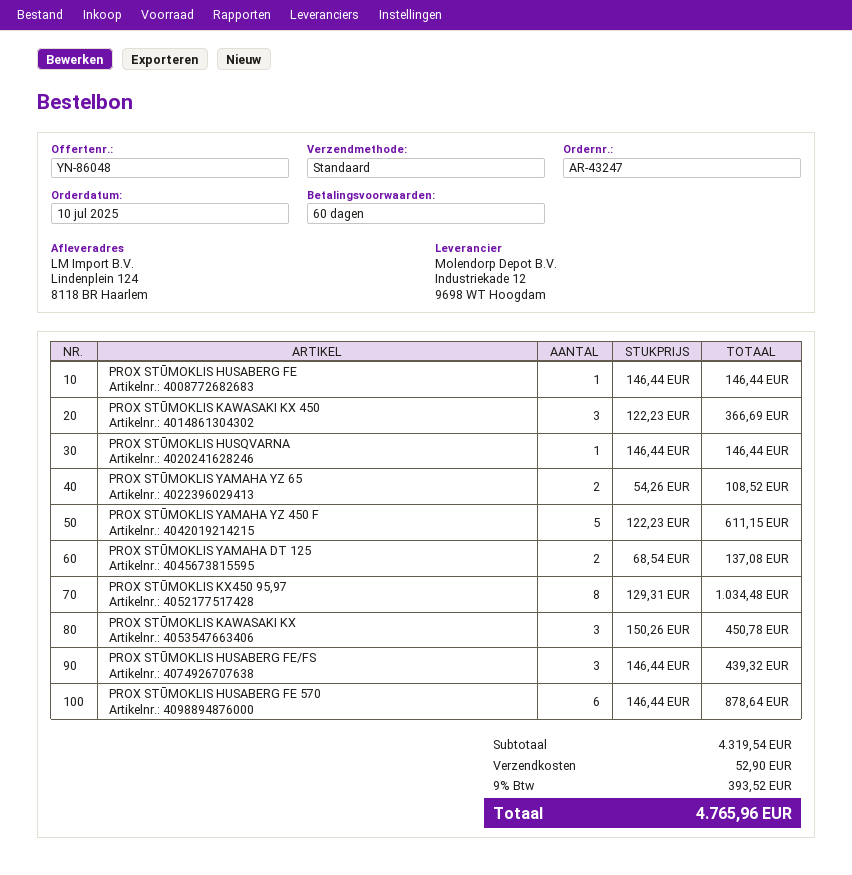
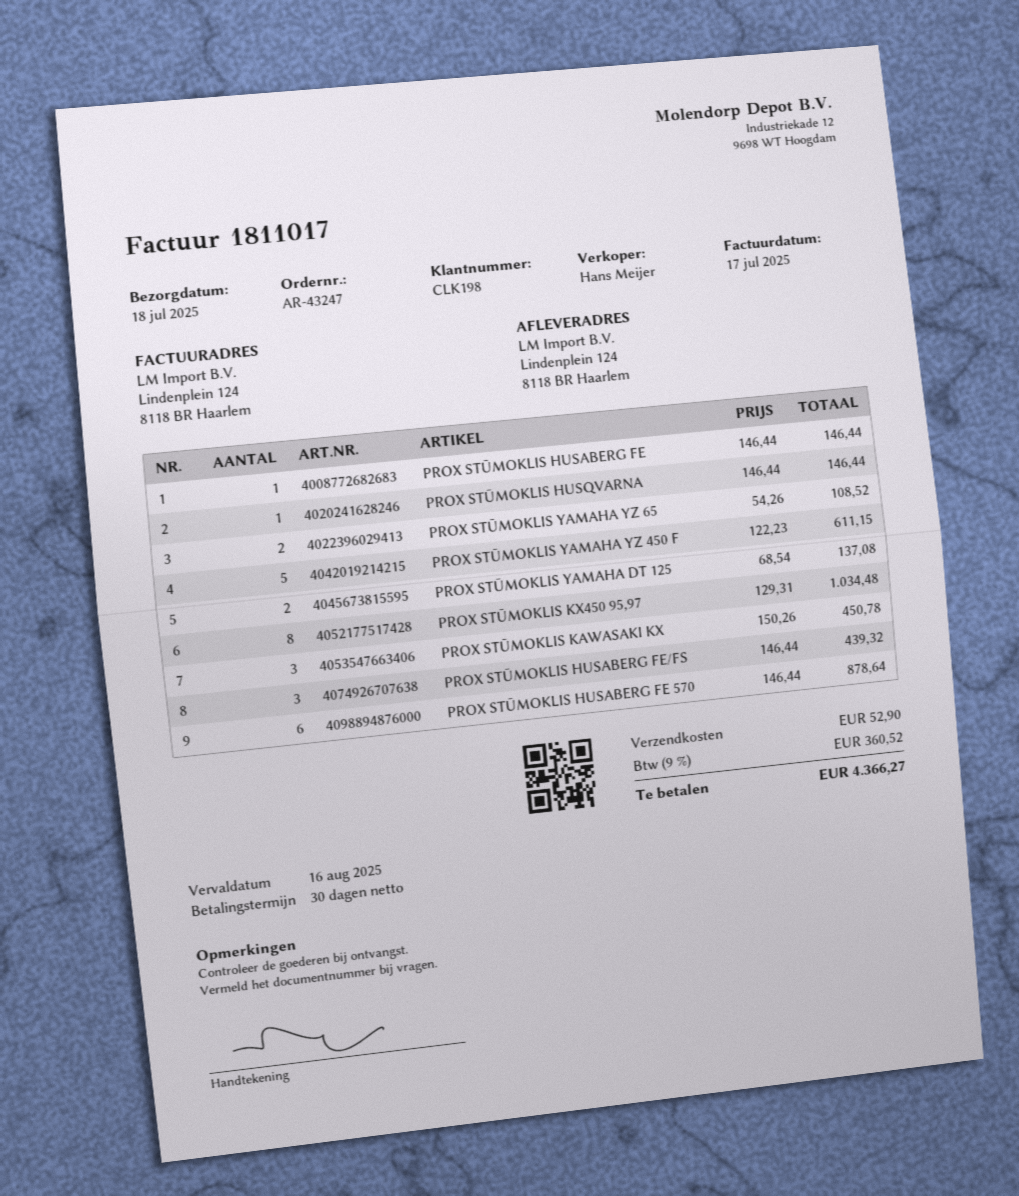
payment terms: 60 days -> 30 days
PROX STŪMOKLIS KAWASAKI KX 450: 3 x 122.23 = 366.69 -> none
tax: 9% = 393.52 -> 9% = 360.52
total: 4765.96 -> 4366.27

